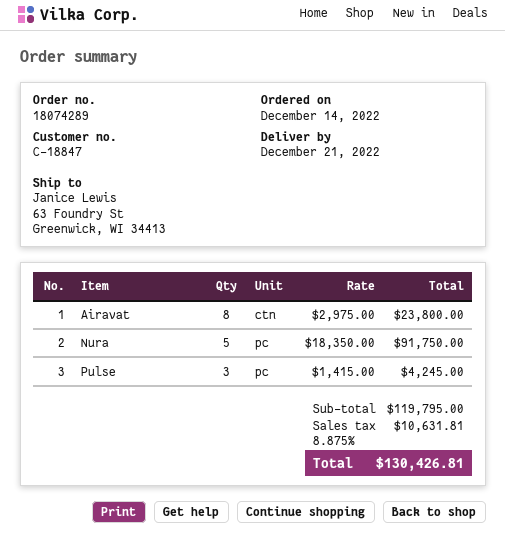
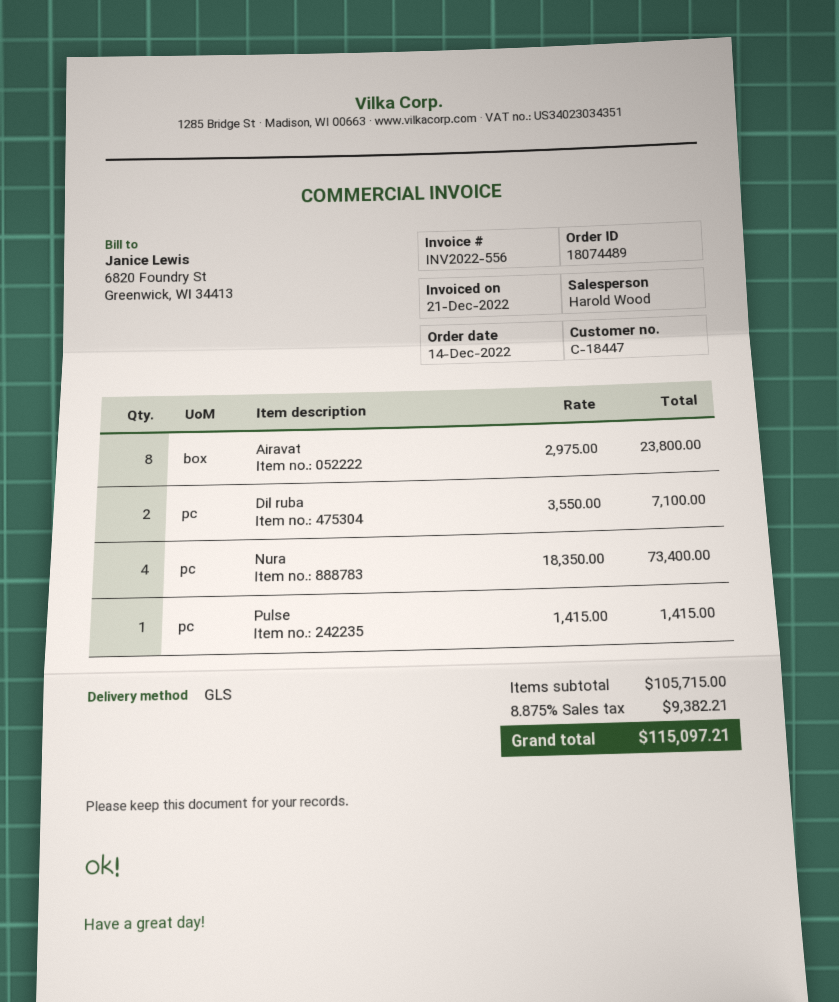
order number: 18074289 -> 18074489
customer number: C-18847 -> C-18447
Nura: 5 x 18350.00 = 91750.00 -> 4 x 18350.00 = 73400.00
Pulse: 3 x 1415.00 = 4245.00 -> 1 x 1415.00 = 1415.00
Dil ruba: none -> 2 x 3550.00 = 7100.00
subtotal: 119795.00 -> 105715.00
tax: 8.875% = 10631.81 -> 8.875% = 9382.21
total: 130426.81 -> 115097.21

